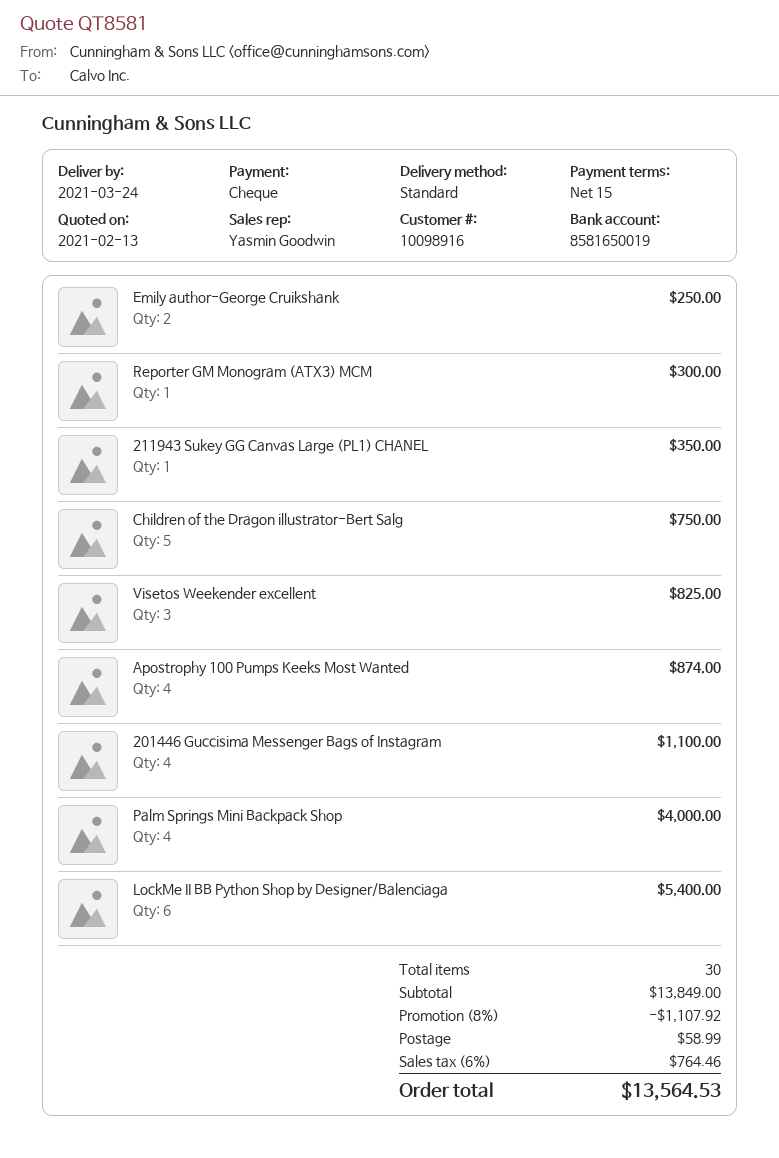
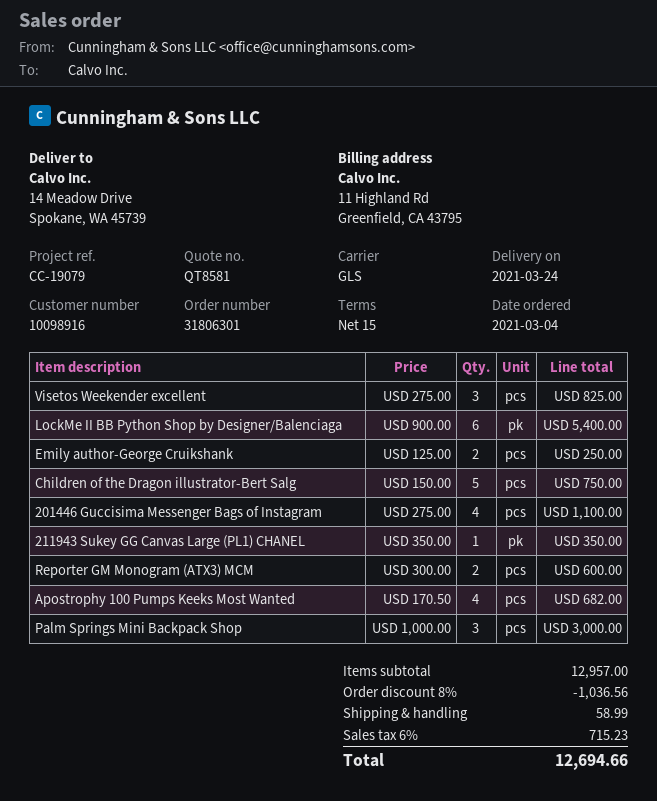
shipping method: standard -> GLS
Reporter GM Monogram (ATX3) MCM: 1 for 300.00 -> 2 for 600.00
Apostrophy 100 Pumps Keeks Most Wanted: 4 for 874.00 -> 4 for 682.00
Palm Springs Mini Backpack Shop: 4 for 4000.00 -> 3 for 3000.00
subtotal: 13849.00 -> 12957.00
discount: 8% = 1107.92 -> 8% = 1036.56
tax: 6% = 764.46 -> 6% = 715.23
total: 13564.53 -> 12694.66

